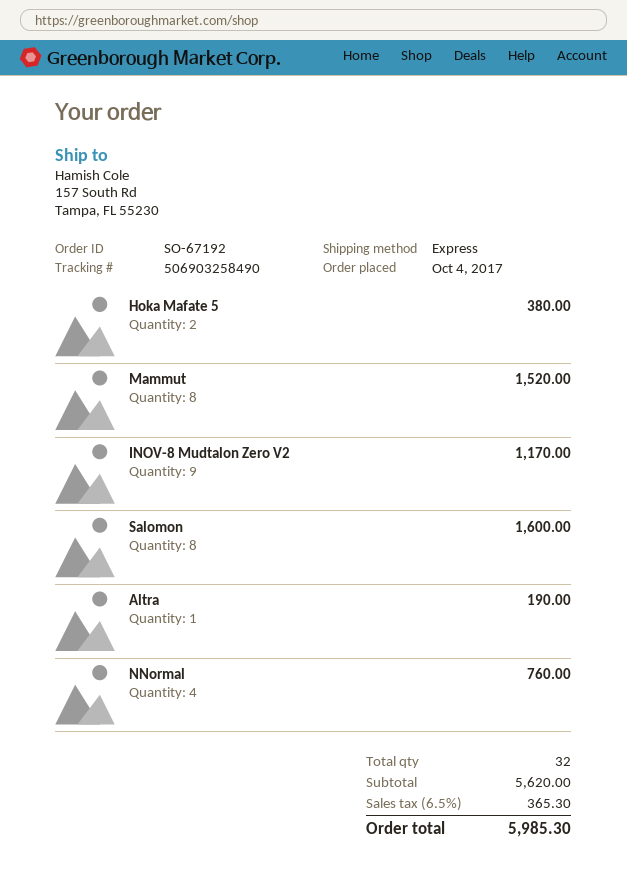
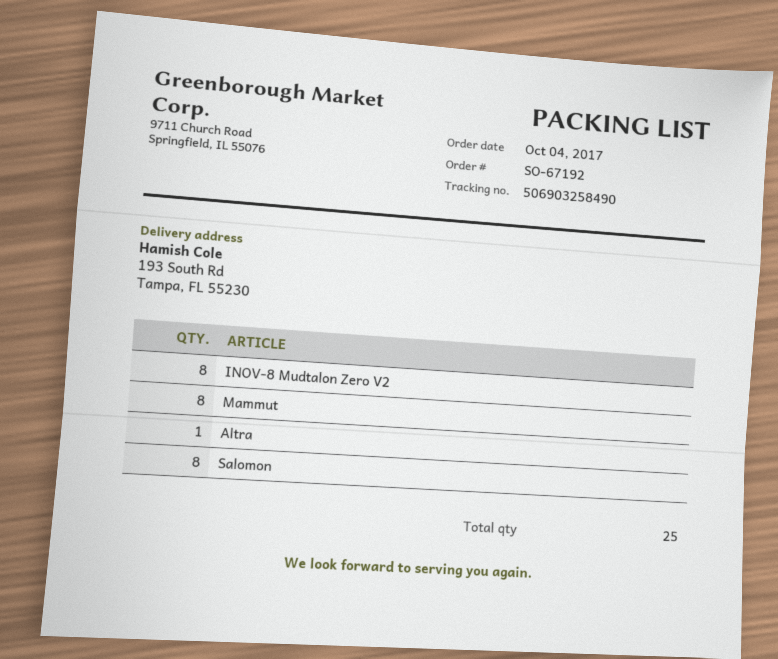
ship to: 157 South Rd, Tampa, FL 55230 -> 193 South Rd, Tampa, FL 55230
Hoka Mafate 5: 2 -> none
INOV-8 Mudtalon Zero V2: 9 -> 8
NNormal: 4 -> none
total quantity: 32 -> 25

